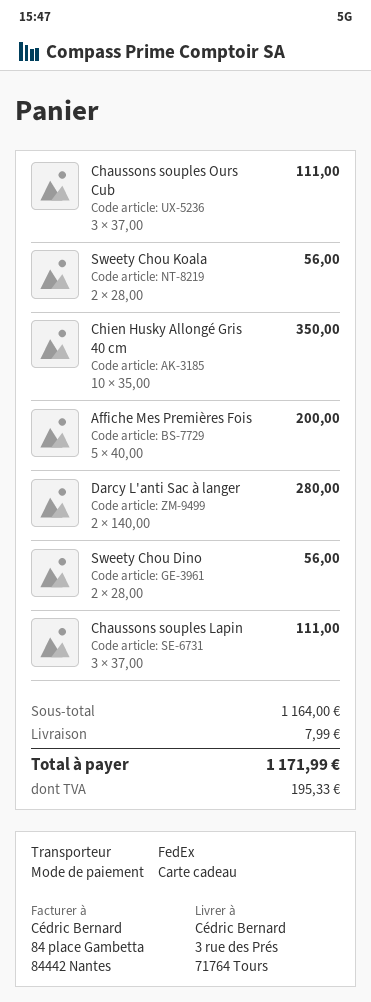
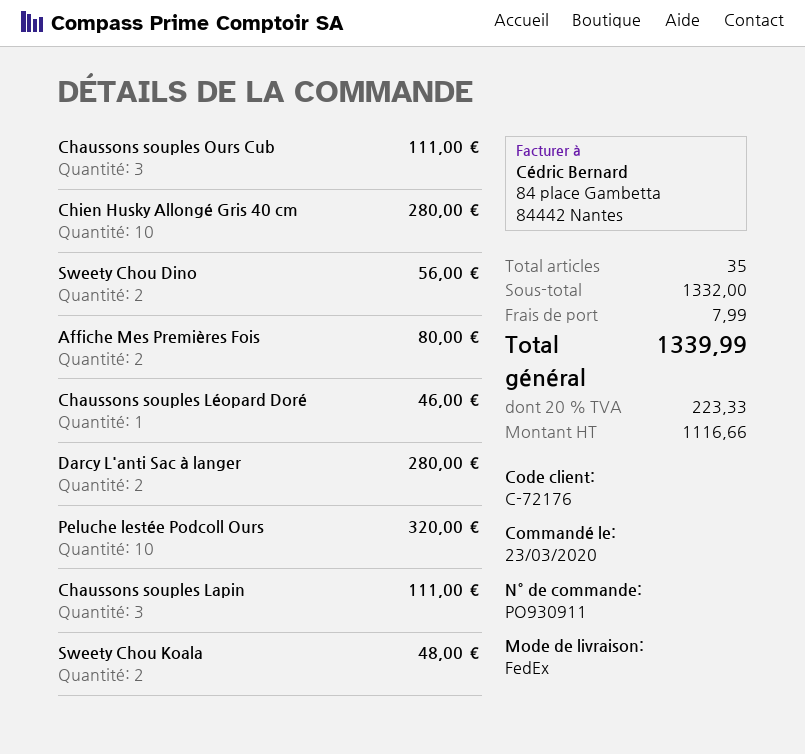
Sweety Chou Koala: 2 for 56.00 -> 2 for 48.00
Chien Husky Allongé Gris 40 cm: 10 for 350.00 -> 10 for 280.00
Affiche Mes Premières Fois: 5 for 200.00 -> 2 for 80.00
Chaussons souples Léopard Doré: none -> 1 for 46.00
Peluche lestée Podcoll Ours: none -> 10 for 320.00
subtotal: 1164.00 -> 1332.00
tax: 195.33 -> 223.33
total: 1171.99 -> 1339.99

